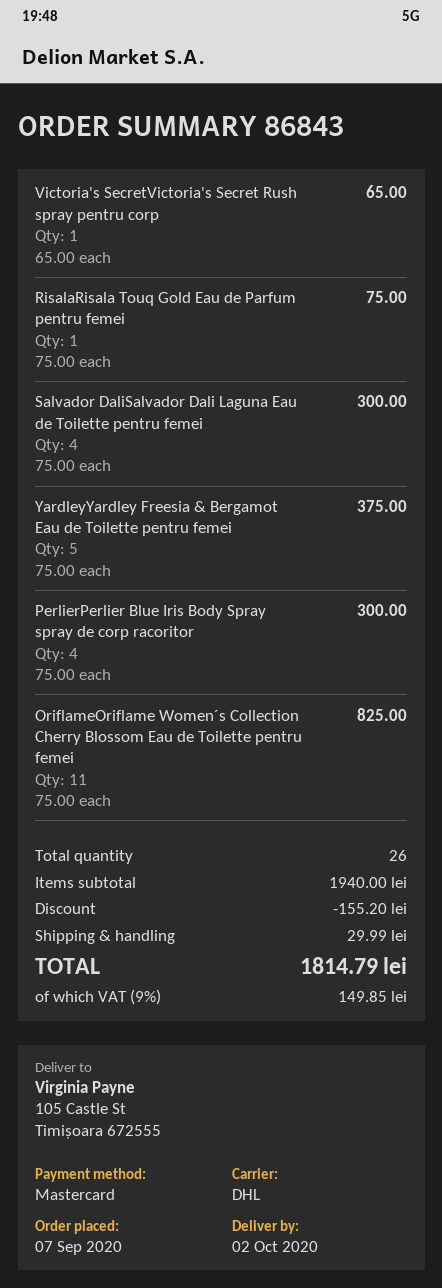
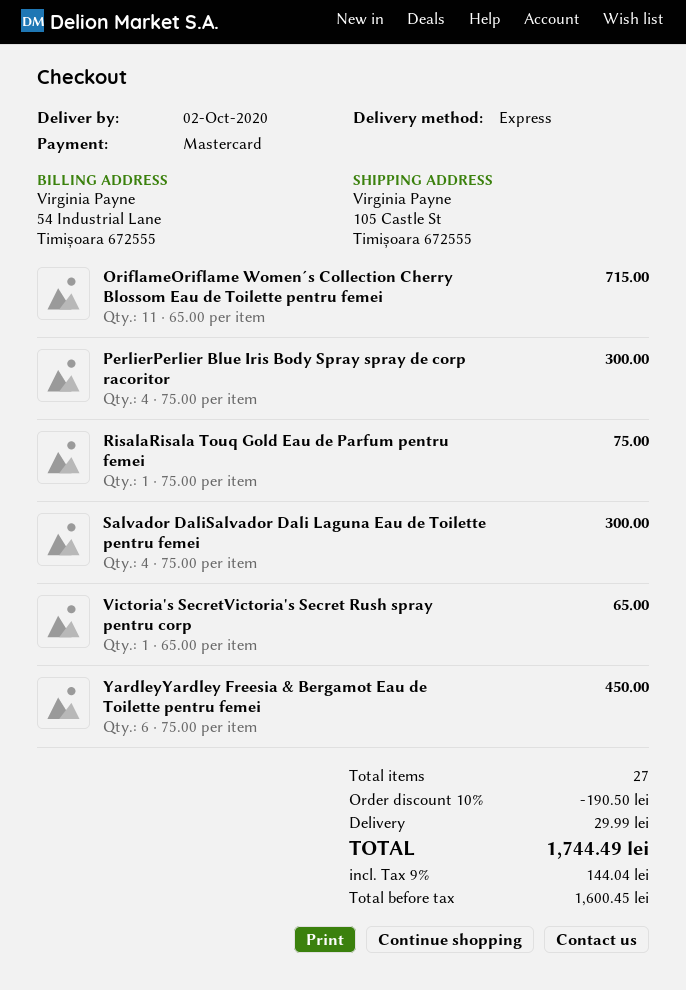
shipping method: DHL -> express
YardleyYardley Freesia & Bergamot Eau de Toilette pentru femei: 5 x 75.00 = 375.00 -> 6 x 75.00 = 450.00
OriflameOriflame Women´s Collection Cherry Blossom Eau de Toilette pentru femei: 11 x 75.00 = 825.00 -> 11 x 65.00 = 715.00
total quantity: 26 -> 27
discount: 155.20 -> 190.50
tax: 9% = 149.85 -> 9% = 144.04
total: 1814.79 -> 1744.49

